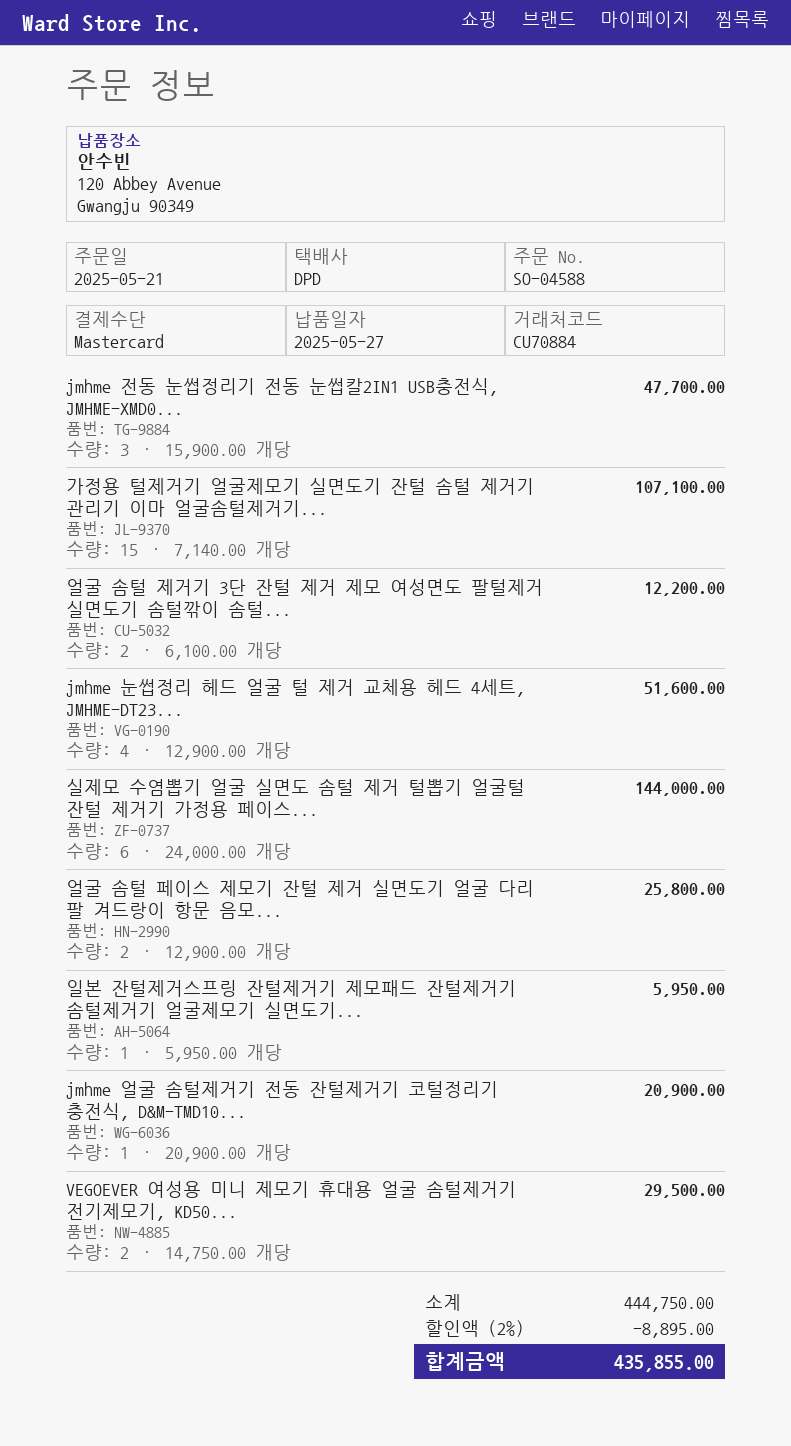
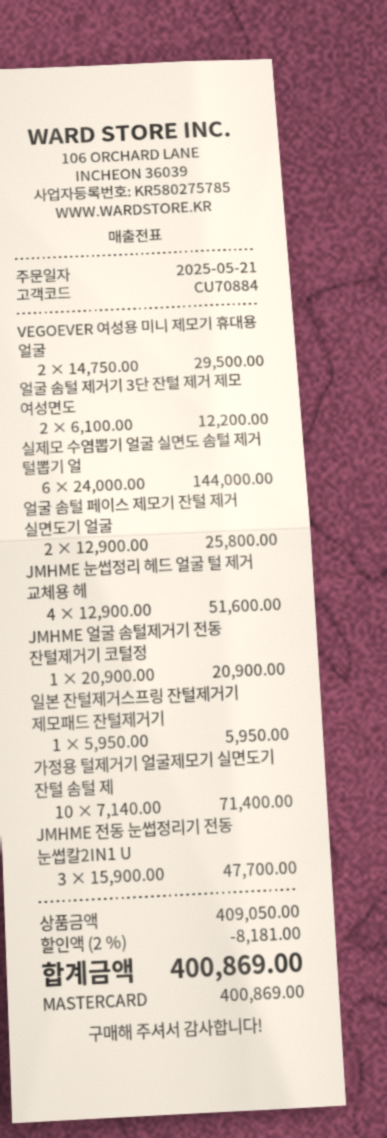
가정용 털제거기 얼굴제모기 실면도기 잔털 솜털 제거기 관리기 이마 얼굴솜털제거기...: 15 x 7140.00 = 107100.00 -> 10 x 7140.00 = 71400.00
subtotal: 444750.00 -> 409050.00
discount: 2% = 8895.00 -> 2% = 8181.00
total: 435855.00 -> 400869.00

